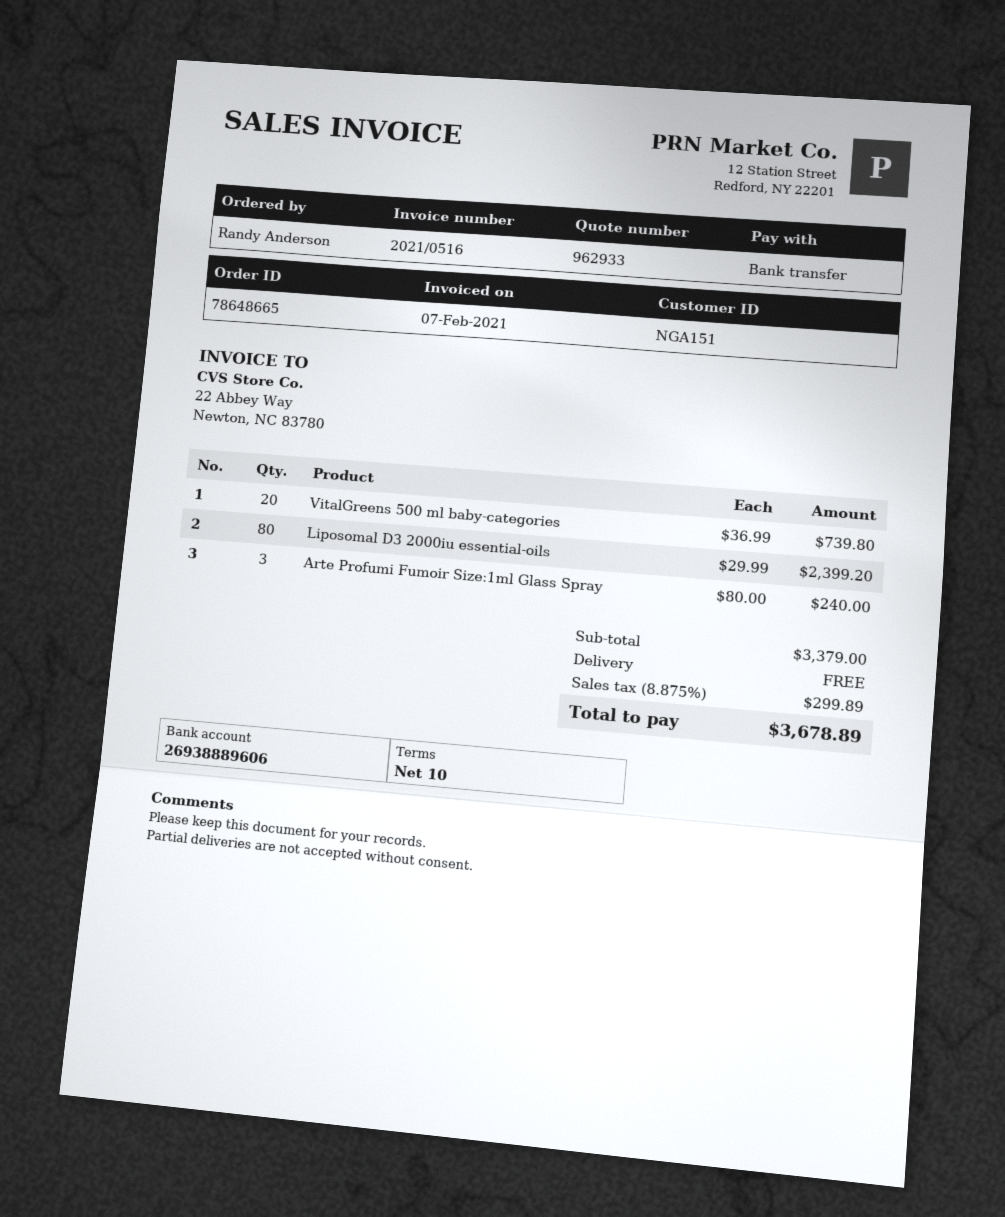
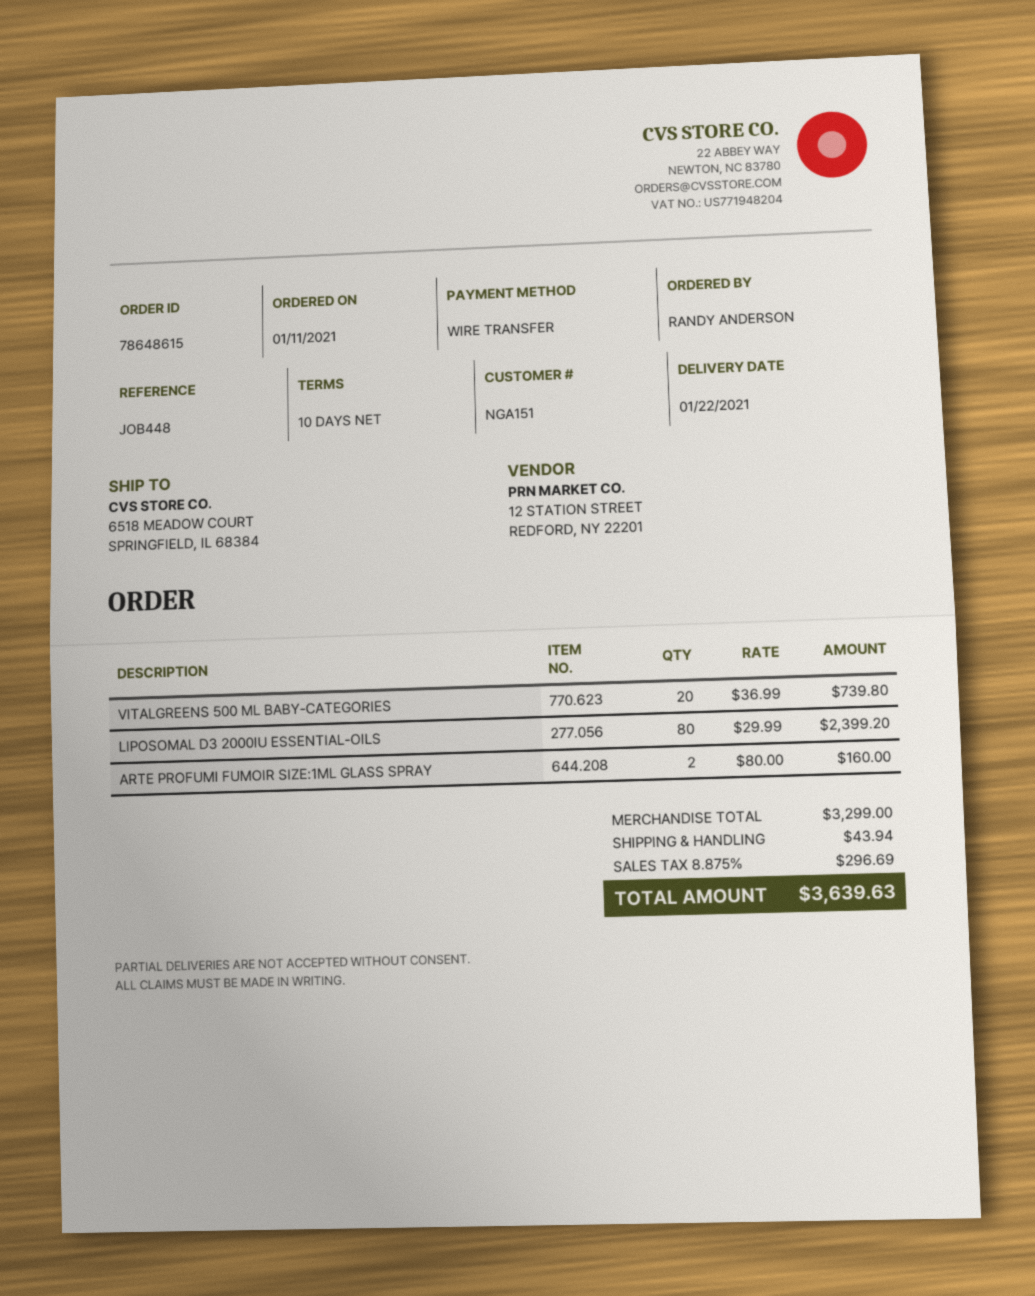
order number: 78648665 -> 78648615
Arte Profumi Fumoir Size:1ml Glass Spray: 3 x 80.00 = 240.00 -> 2 x 80.00 = 160.00
subtotal: 3379.00 -> 3299.00
shipping: 0.00 -> 43.94
tax: 8.875% = 299.89 -> 8.875% = 296.69
total: 3678.89 -> 3639.63

